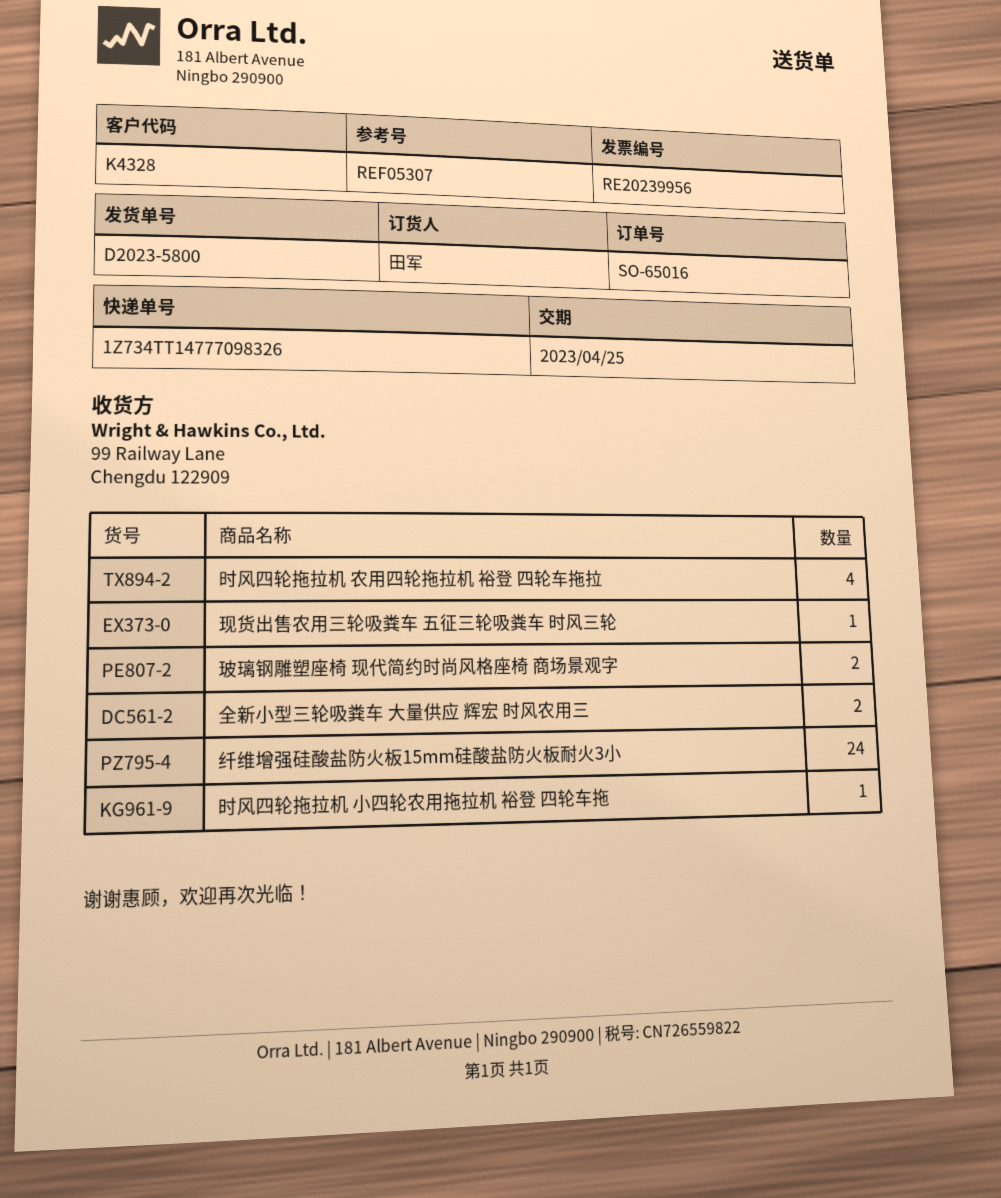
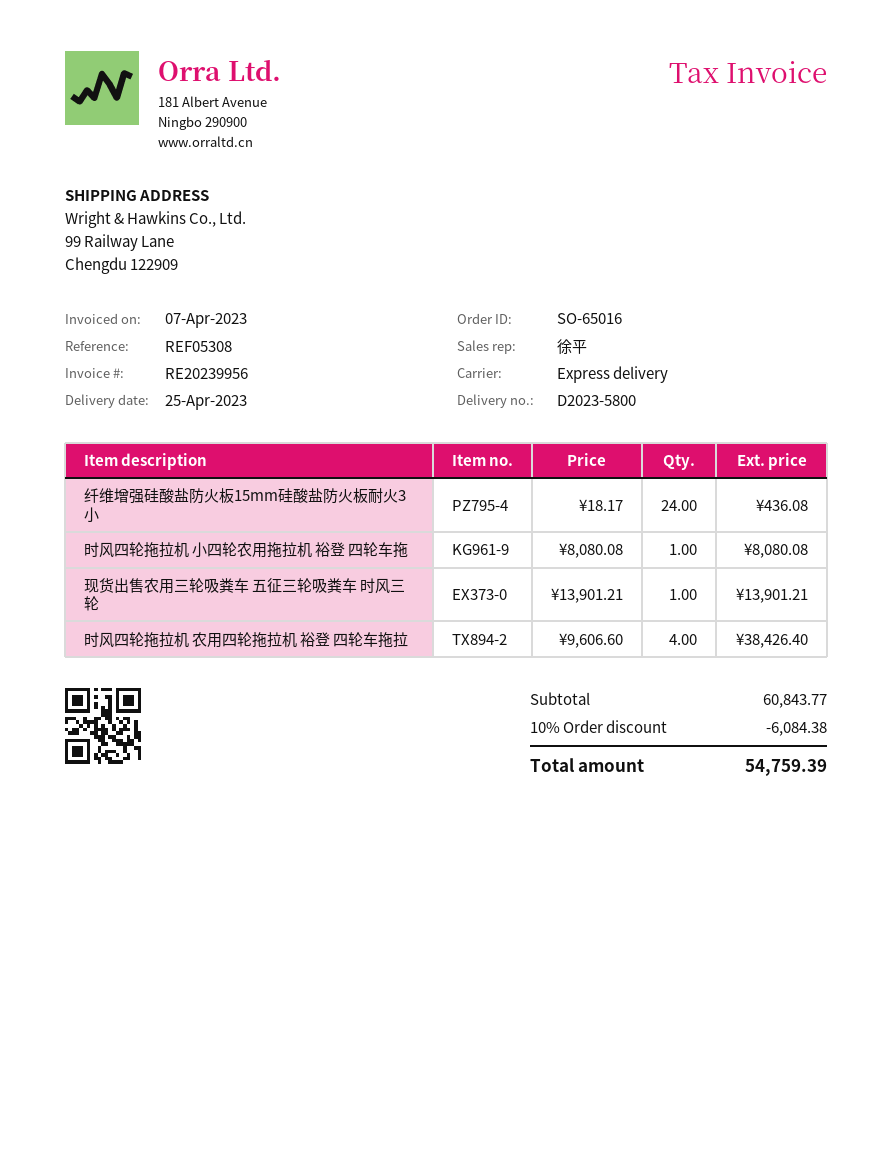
reference: REF05307 -> REF05308
玻璃钢雕塑座椅 现代简约时尚风格座椅 商场景观字: 2 -> none
全新小型三轮吸粪车 大量供应 辉宏 时风农用三: 2 -> none

